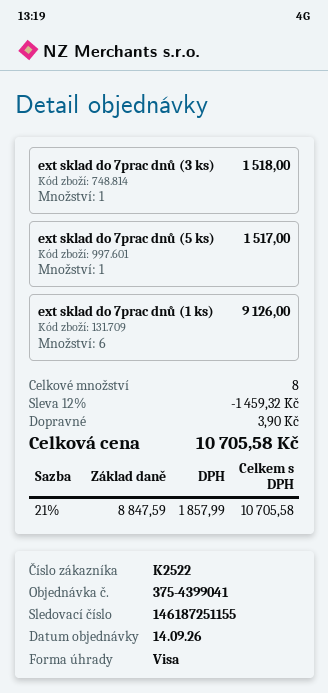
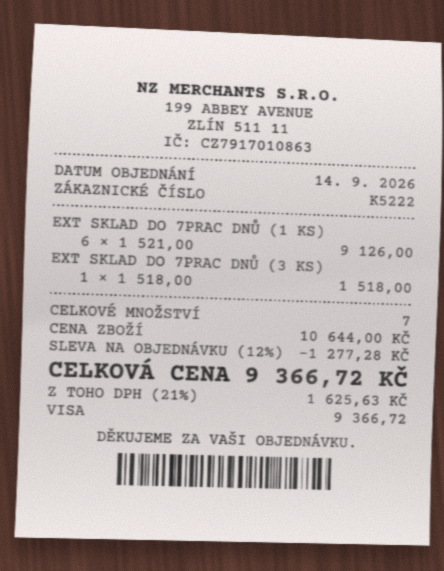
customer number: K2522 -> K5222
ext sklad do 7prac dnů (5 ks): 1 for 1517.00 -> none
total quantity: 8 -> 7
discount: 12% = 1459.32 -> 12% = 1277.28
shipping: 3.90 -> none
tax: 21% = 1857.99 -> 21% = 1625.63
total: 10705.58 -> 9366.72

